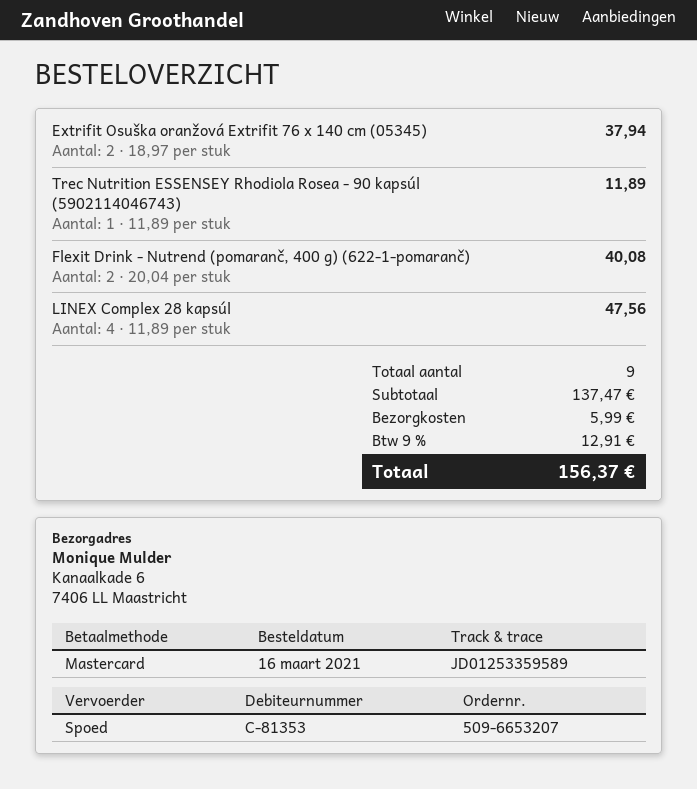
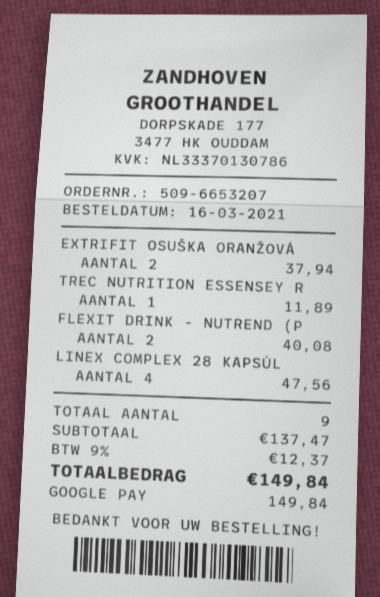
payment method: Mastercard -> Google Pay
shipping: 5.99 -> none
tax: 9% = 12.91 -> 9% = 12.37
total: 156.37 -> 149.84

